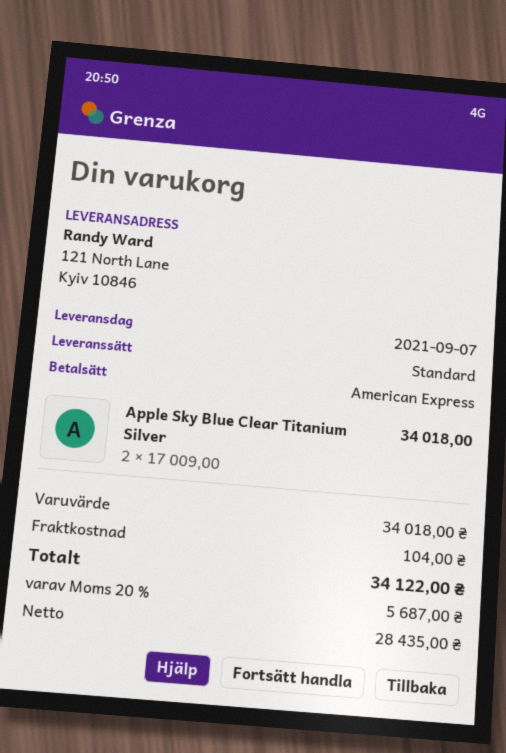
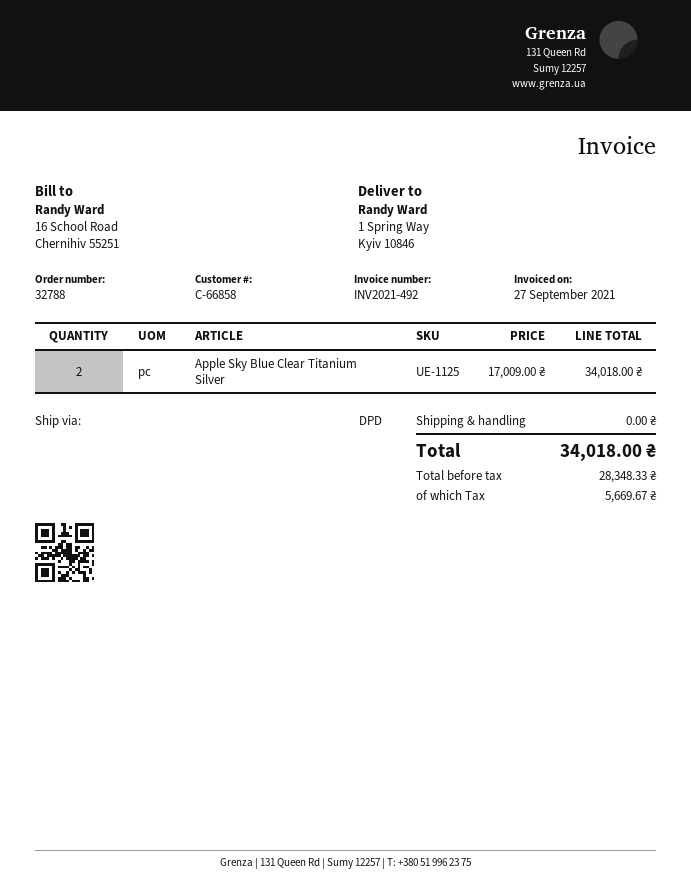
shipping method: standard -> DPD
ship to: 121 North Lane, Kyiv 10846 -> 1 Spring Way, Kyiv 10846
shipping: 104.00 -> 0.00
net: 28435.00 -> 28348.33
tax: 5687.00 -> 5669.67
total: 34122.00 -> 34018.00

